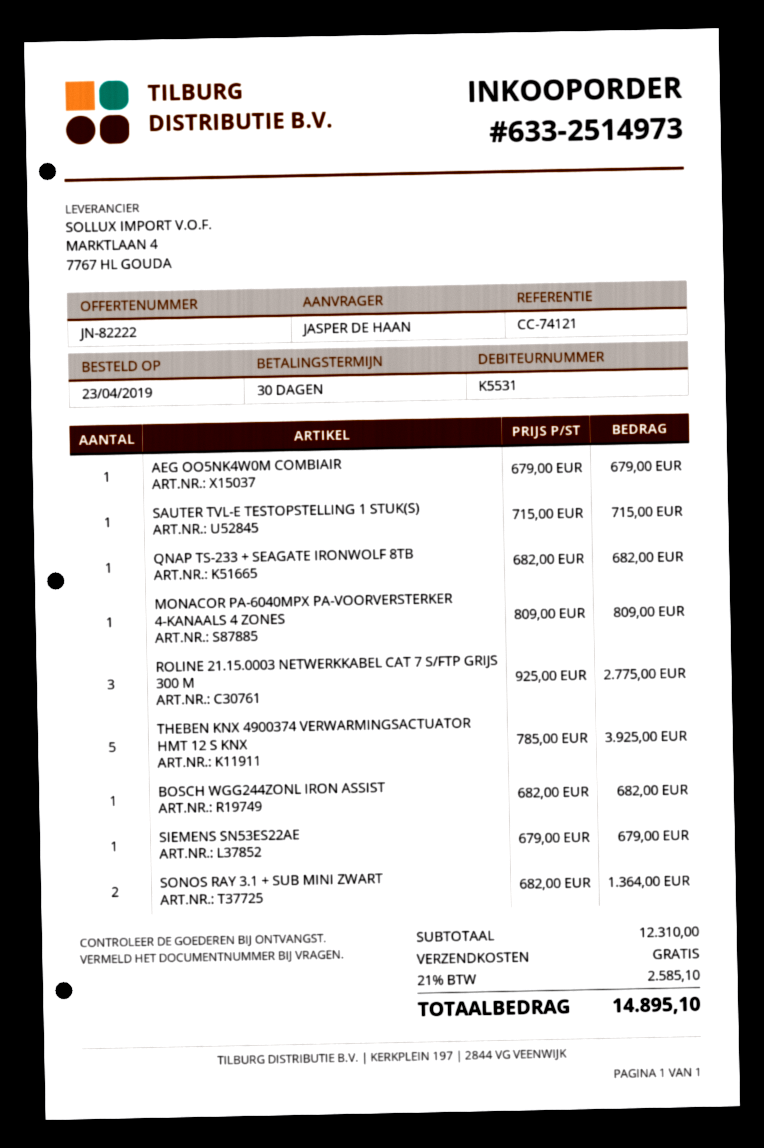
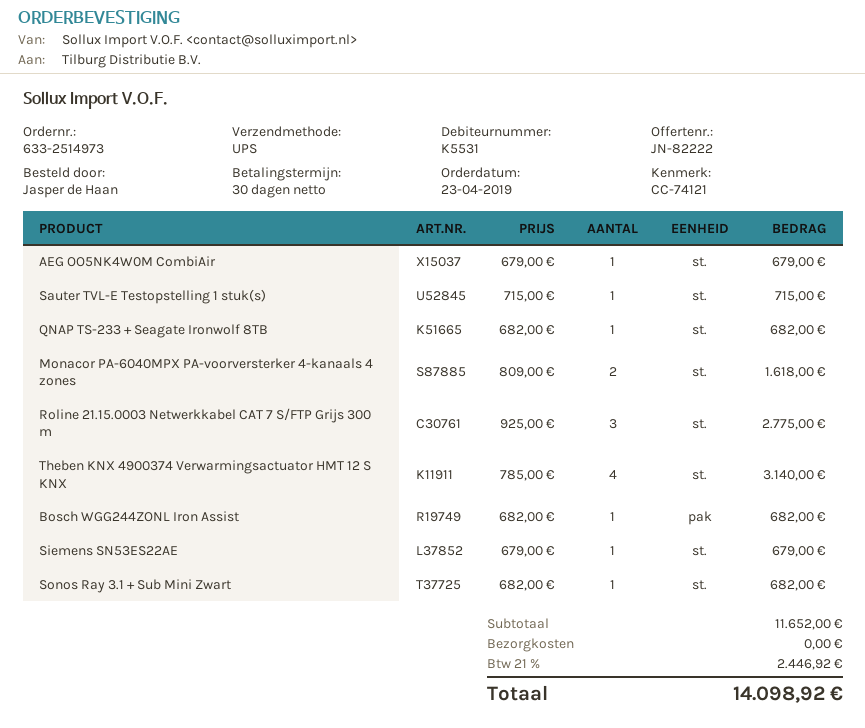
MONACOR PA-6040MPX PA-VOORVERSTERKER 4-KANAALS 4 ZONES: 1 x 809.00 = 809.00 -> 2 x 809.00 = 1618.00
THEBEN KNX 4900374 VERWARMINGSACTUATOR HMT 12 S KNX: 5 x 785.00 = 3925.00 -> 4 x 785.00 = 3140.00
SONOS RAY 3.1 + SUB MINI ZWART: 2 x 682.00 = 1364.00 -> 1 x 682.00 = 682.00
subtotal: 12310.00 -> 11652.00
tax: 21% = 2585.10 -> 21% = 2446.92
total: 14895.10 -> 14098.92

